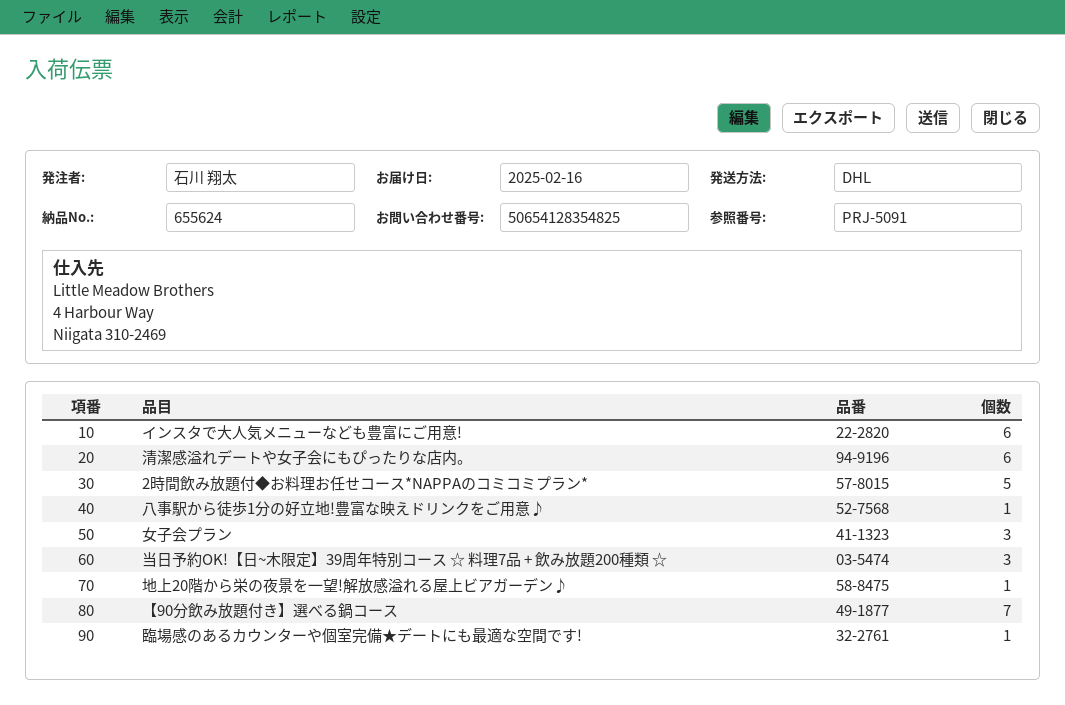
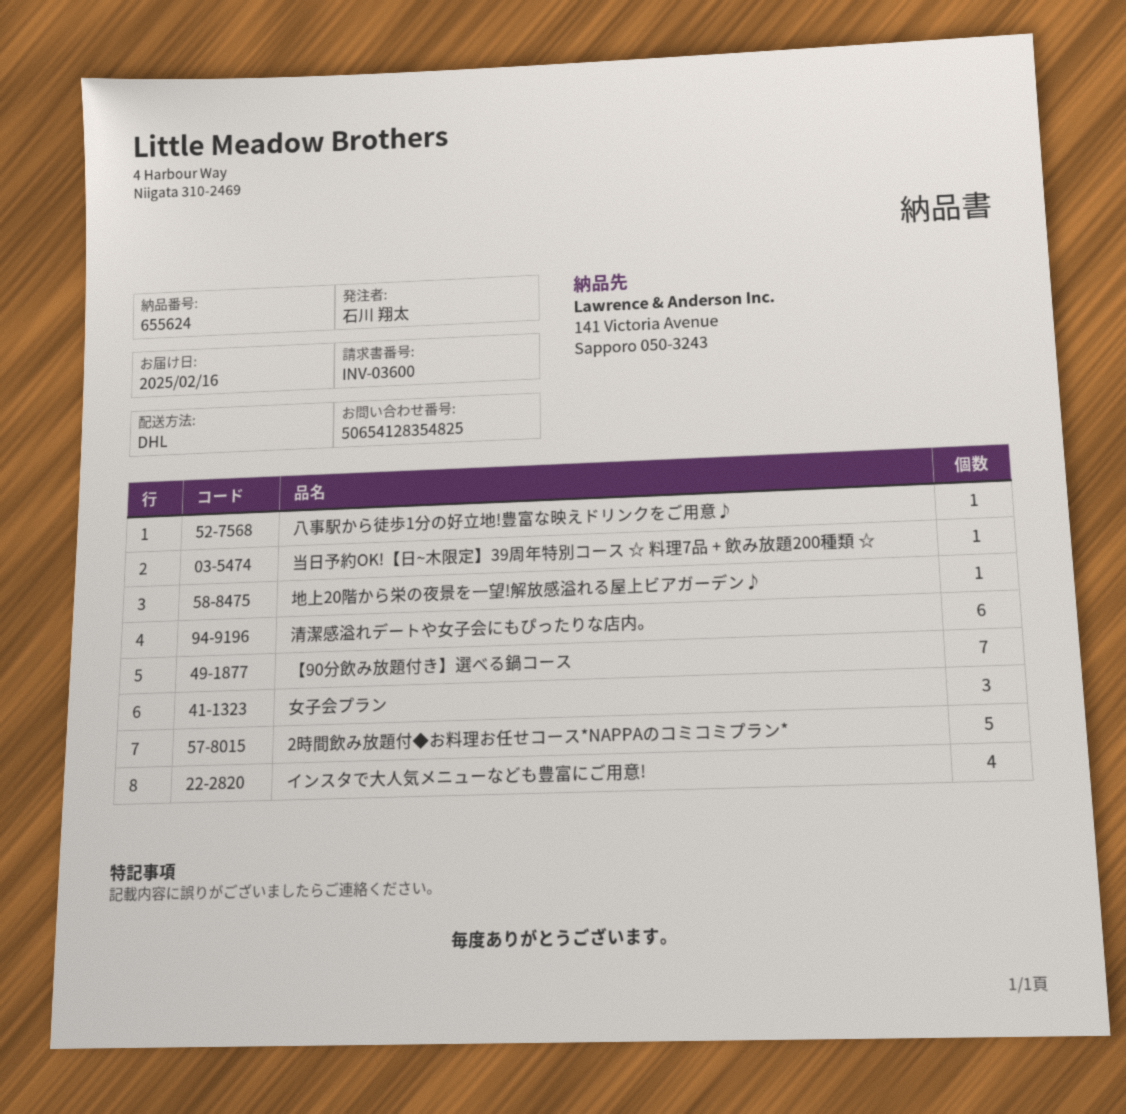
インスタで大人気メニューなども豊富にご用意!: 6 -> 4
当日予約OK!【日~木限定】39周年特別コース ☆ 料理7品 + 飲み放題200種類 ☆: 3 -> 1
臨場感のあるカウンターや個室完備★デートにも最適な空間です!: 1 -> none

